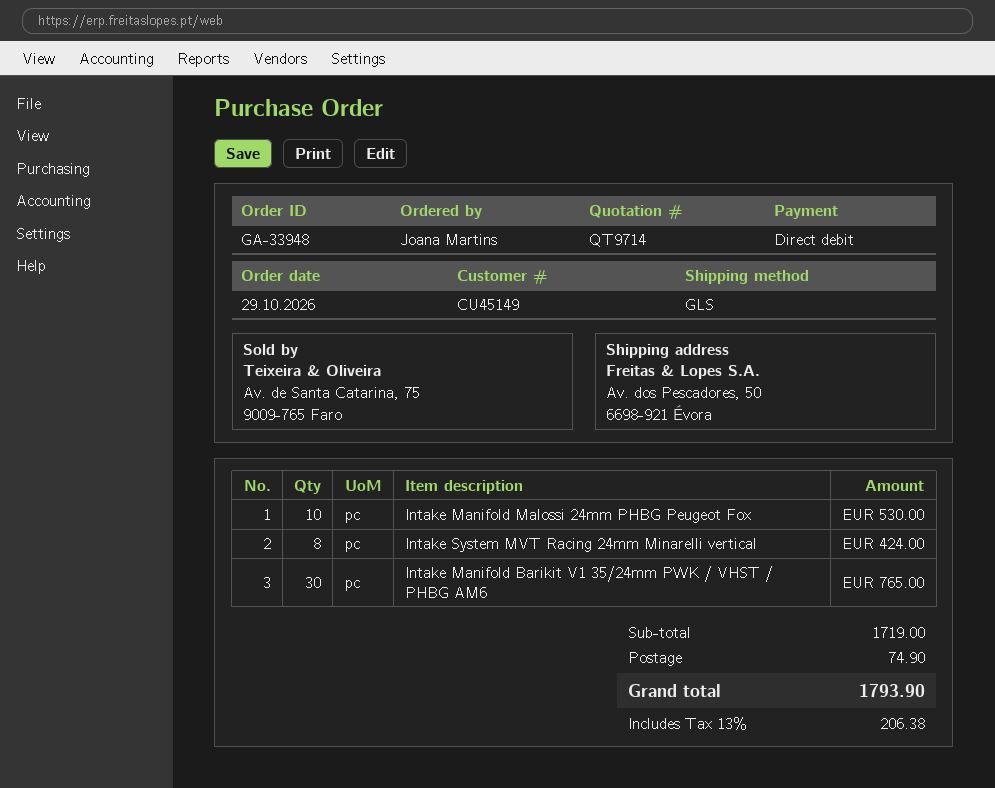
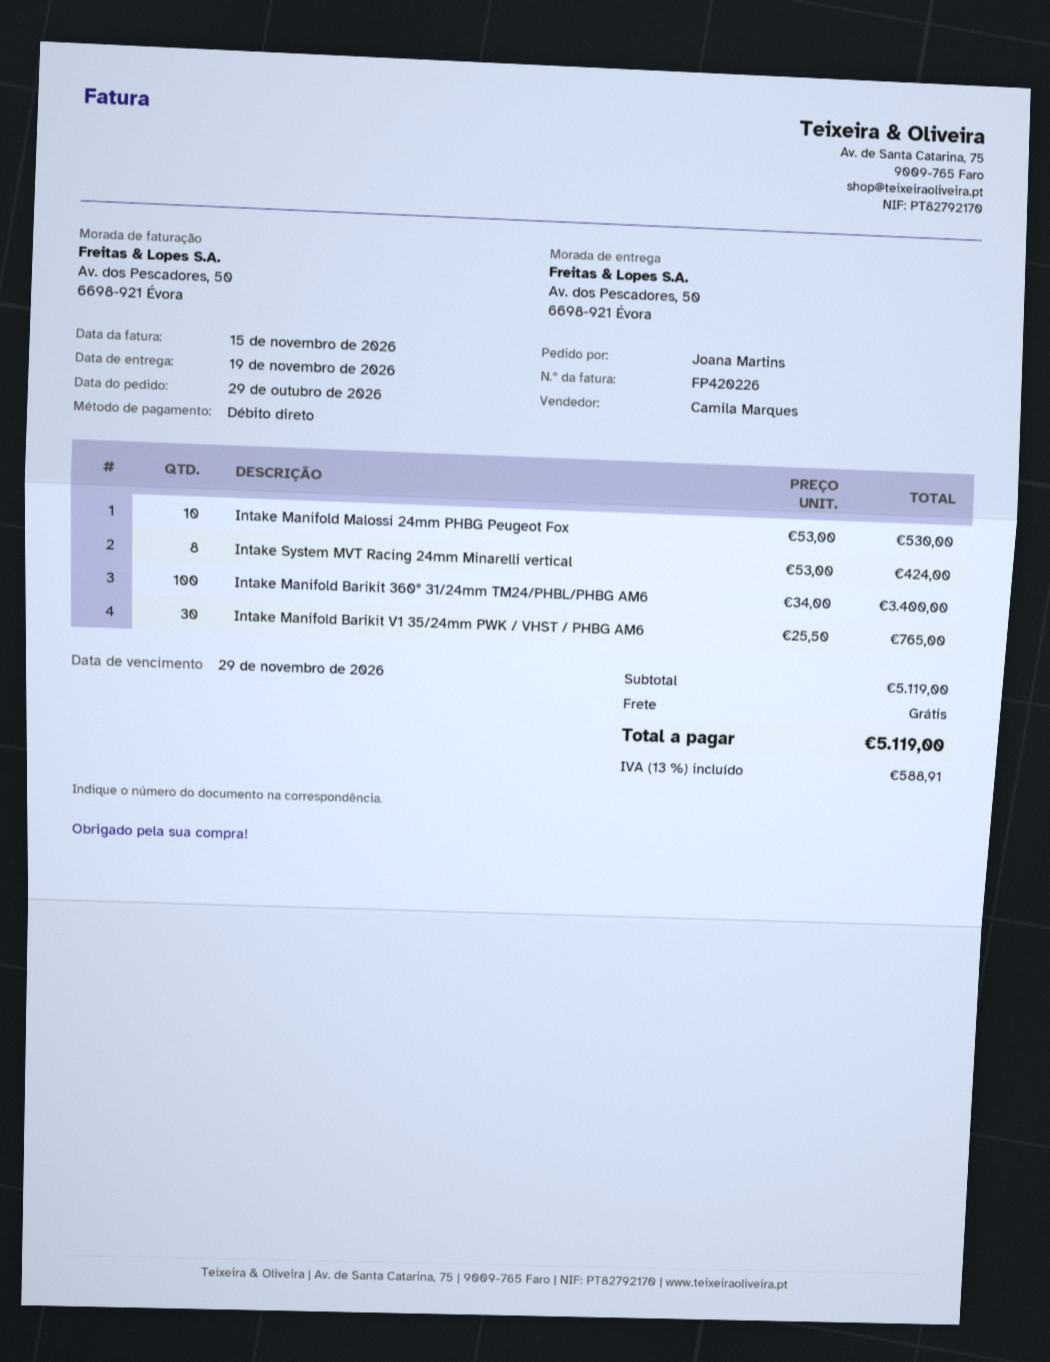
Intake Manifold Barikit 360° 31/24mm TM24/PHBL/PHBG AM6: none -> 100 for 3400.00
subtotal: 1719.00 -> 5119.00
shipping: 74.90 -> 0.00
tax: 13% = 206.38 -> 13% = 588.91
total: 1793.90 -> 5119.00

